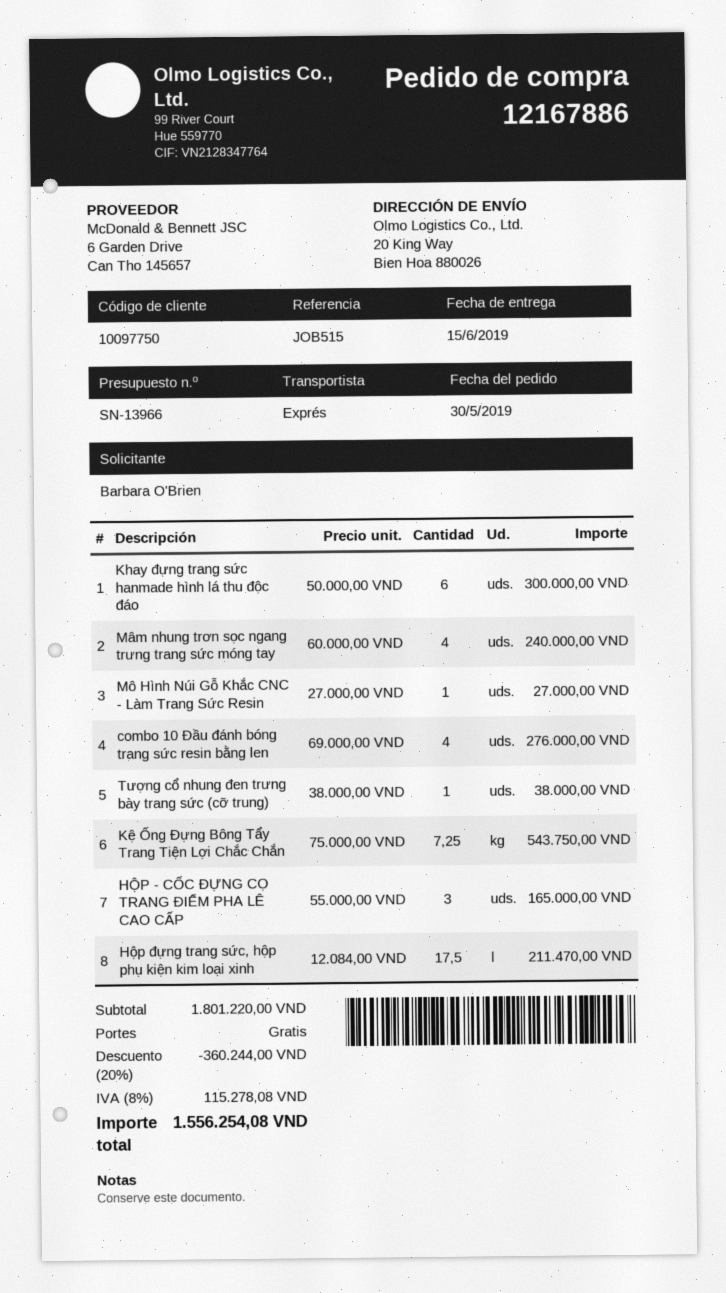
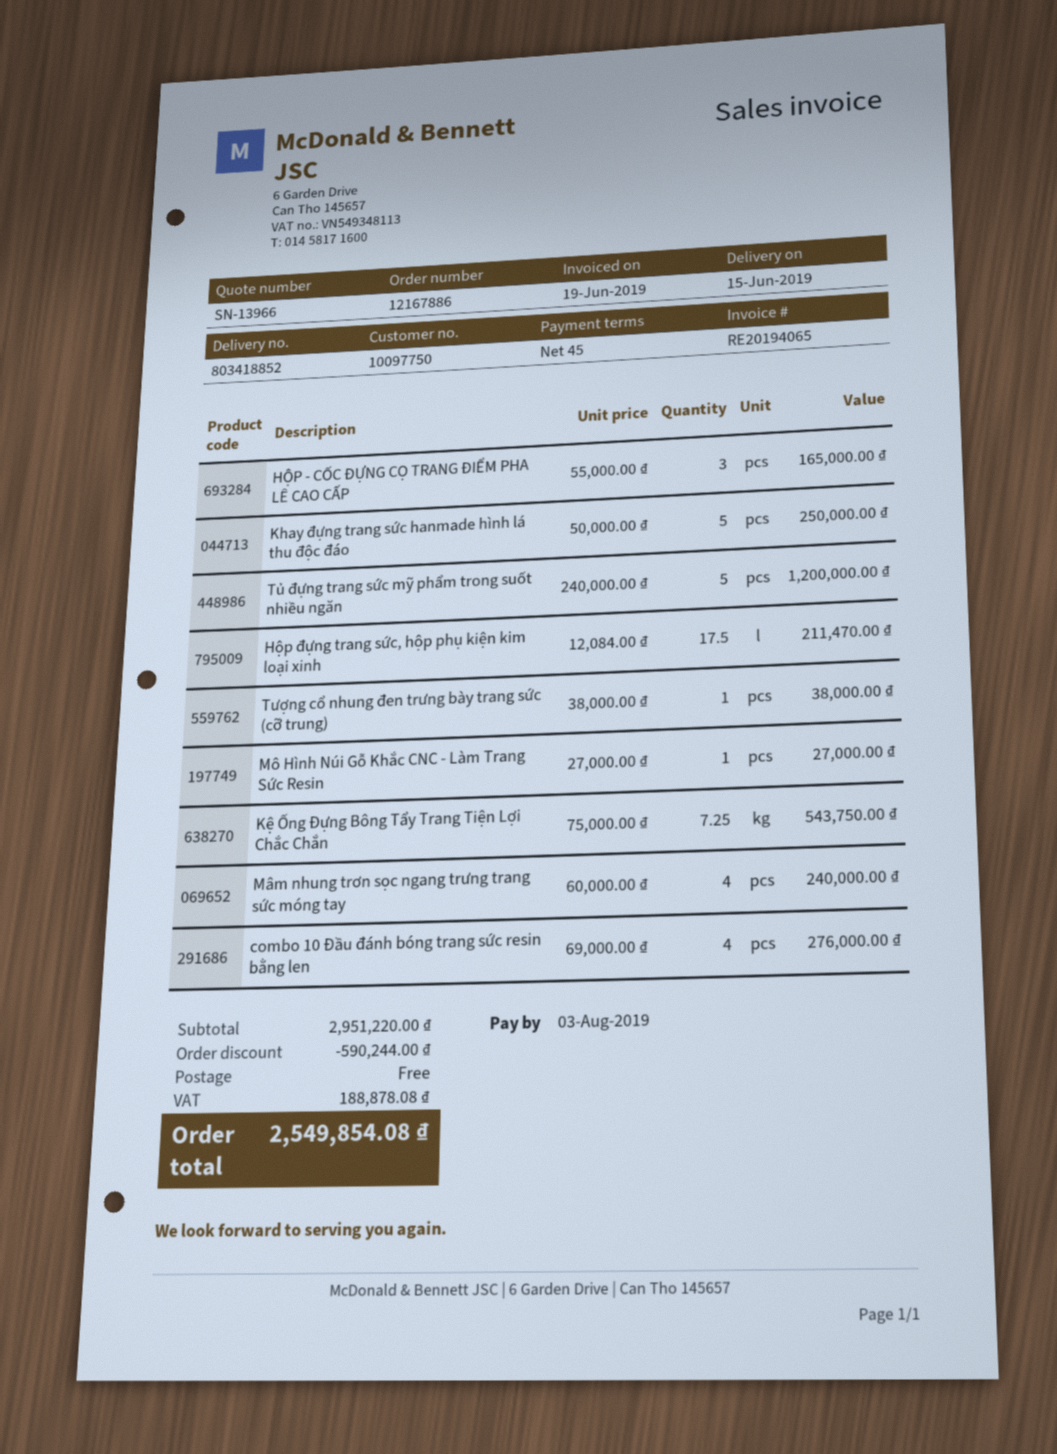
Khay đựng trang sức hanmade hình lá thu độc đáo: 6 x 50000.00 = 300000.00 -> 5 x 50000.00 = 250000.00
Tủ đựng trang sức mỹ phẩm trong suốt nhiều ngăn: none -> 5 x 240000.00 = 1200000.00
subtotal: 1801220.00 -> 2951220.00
discount: 360244.00 -> 590244.00
tax: 115278.08 -> 188878.08
total: 1556254.08 -> 2549854.08

